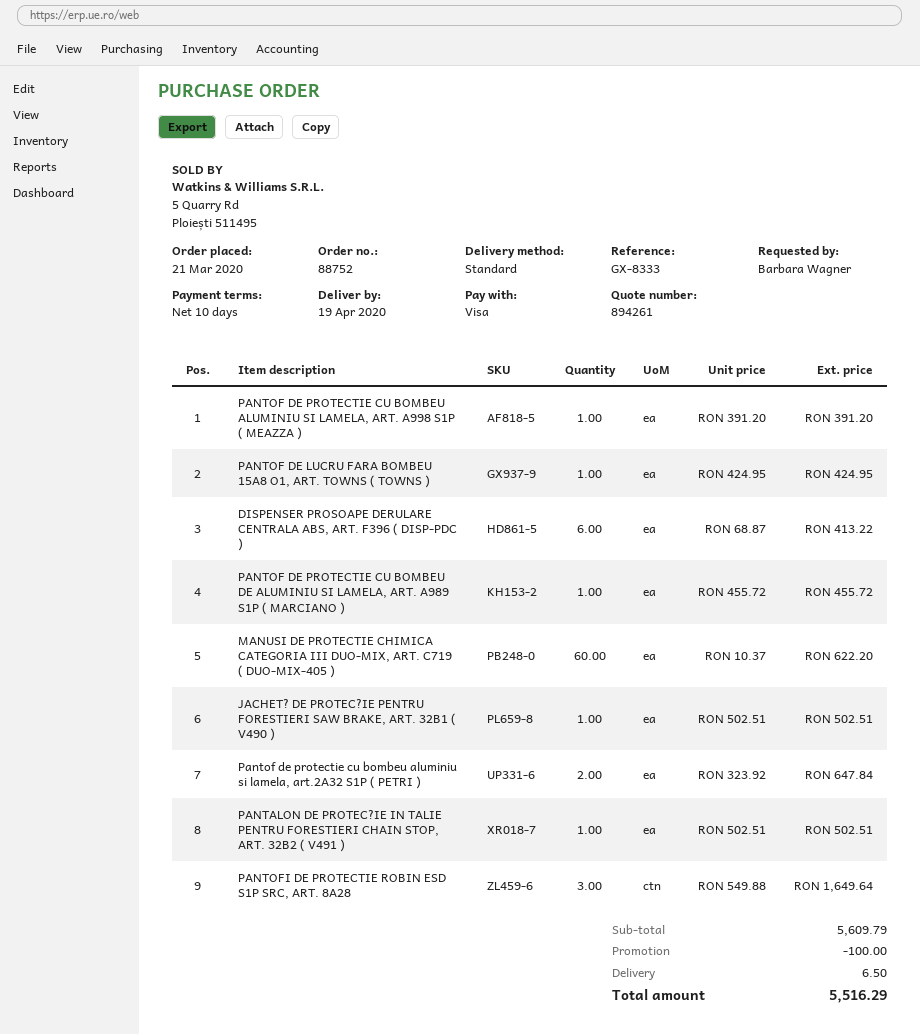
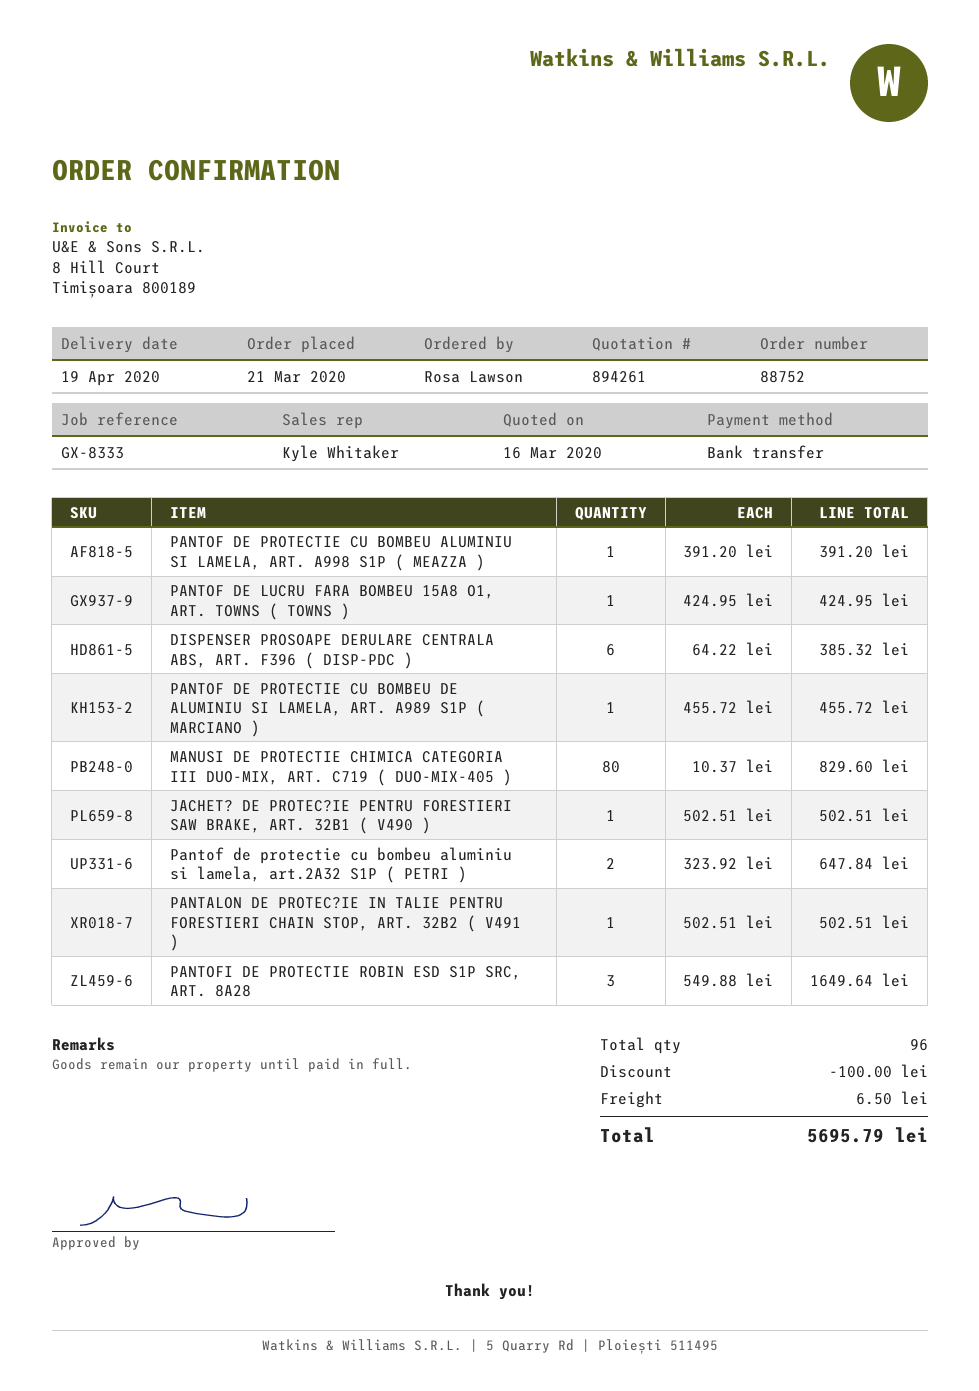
ordered by: Barbara Wagner -> Rosa Lawson
payment method: Visa -> bank transfer
DISPENSER PROSOAPE DERULARE CENTRALA ABS, ART. F396 ( DISP-PDC ): 6 x 68.87 = 413.22 -> 6 x 64.22 = 385.32
MANUSI DE PROTECTIE CHIMICA CATEGORIA III DUO-MIX, ART. C719 ( DUO-MIX-405 ): 60 x 10.37 = 622.20 -> 80 x 10.37 = 829.60
total: 5516.29 -> 5695.79

